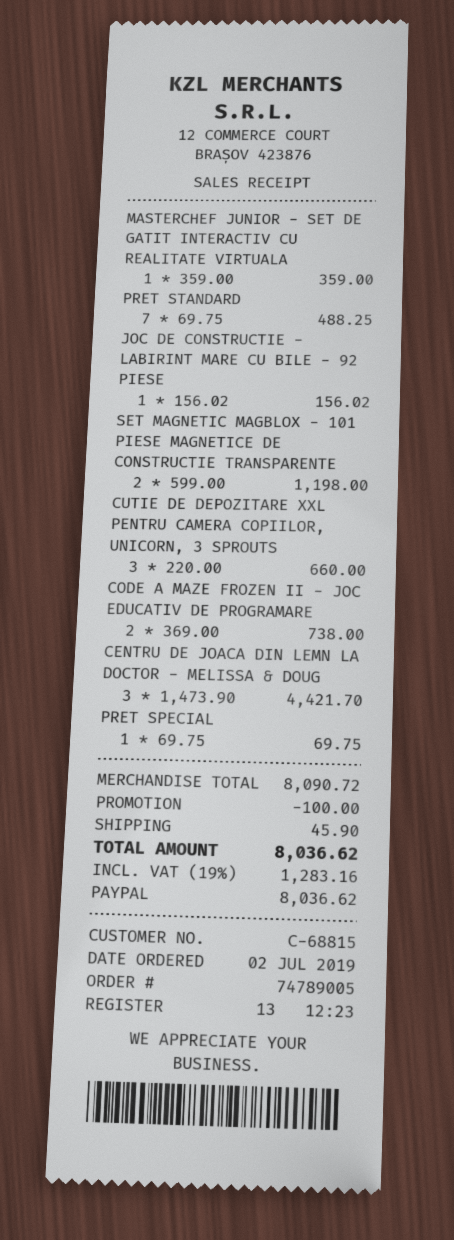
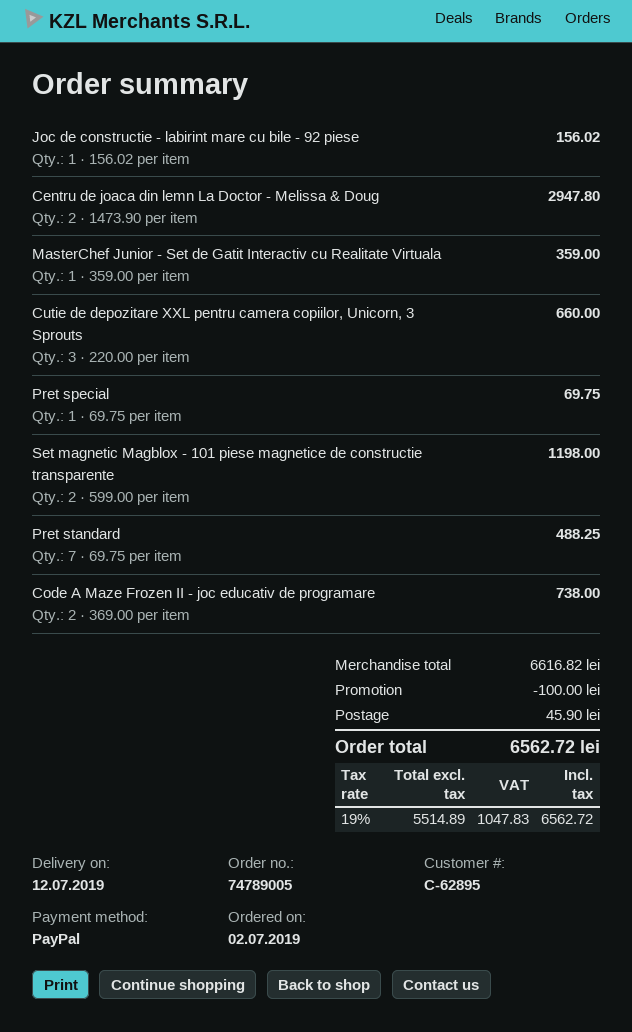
customer number: C-68815 -> C-62895
CENTRU DE JOACA DIN LEMN LA DOCTOR - MELISSA & DOUG: 3 x 1473.90 = 4421.70 -> 2 x 1473.90 = 2947.80
subtotal: 8090.72 -> 6616.82
tax: 19% = 1283.16 -> 19% = 1047.83
total: 8036.62 -> 6562.72

